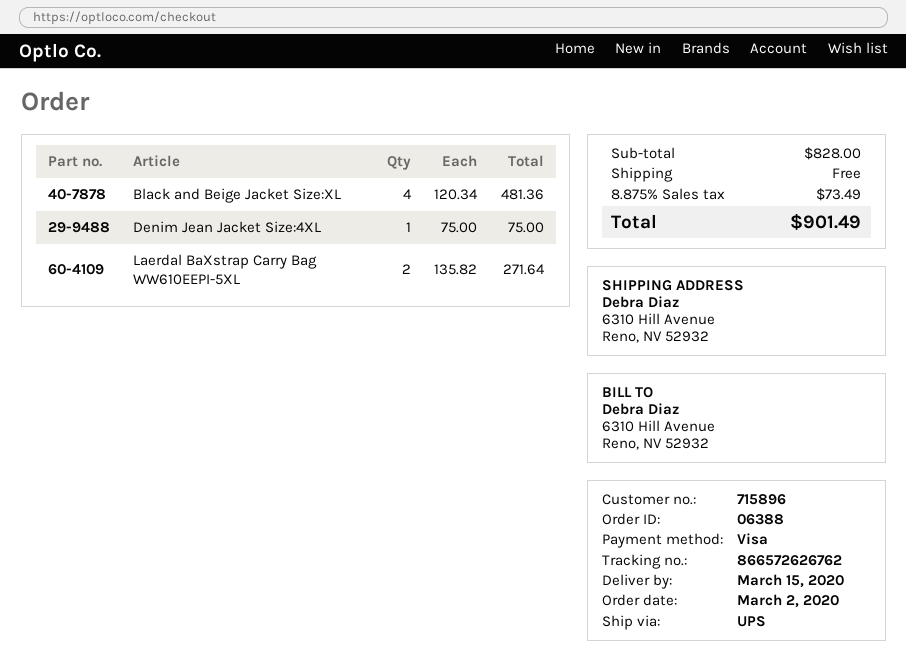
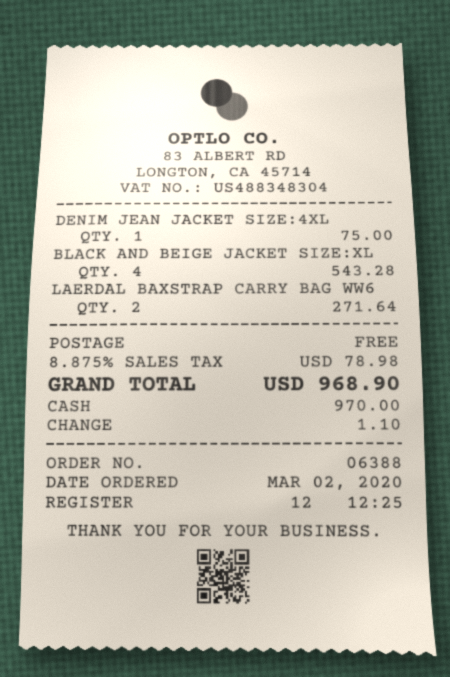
payment method: Visa -> cash
Black and Beige Jacket Size:XL: 4 for 481.36 -> 4 for 543.28
tax: 8.875% = 73.49 -> 8.875% = 78.98
total: 901.49 -> 968.90

